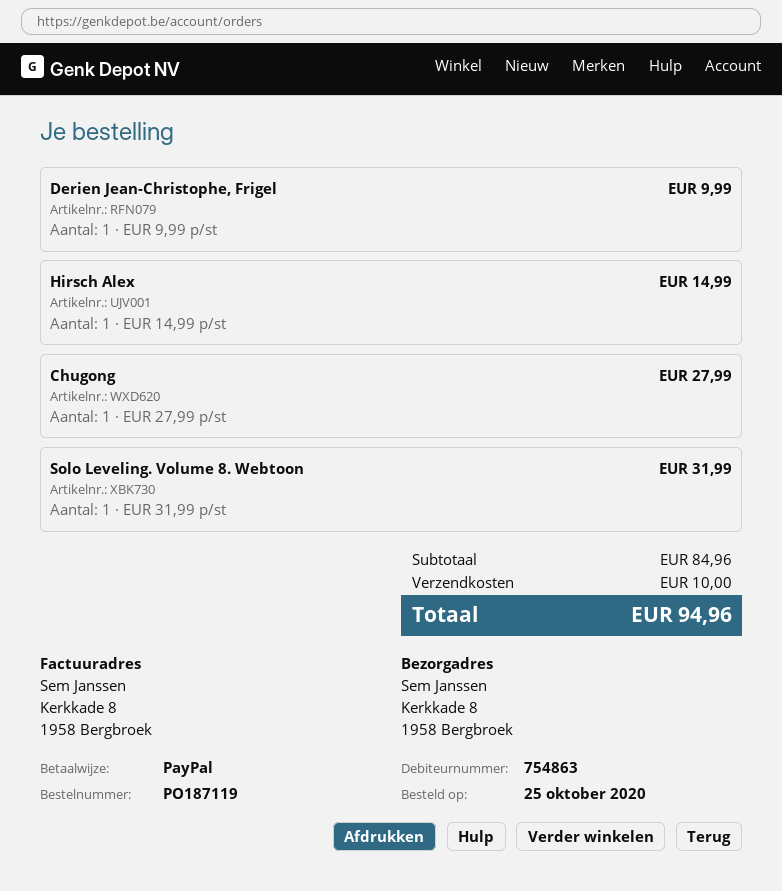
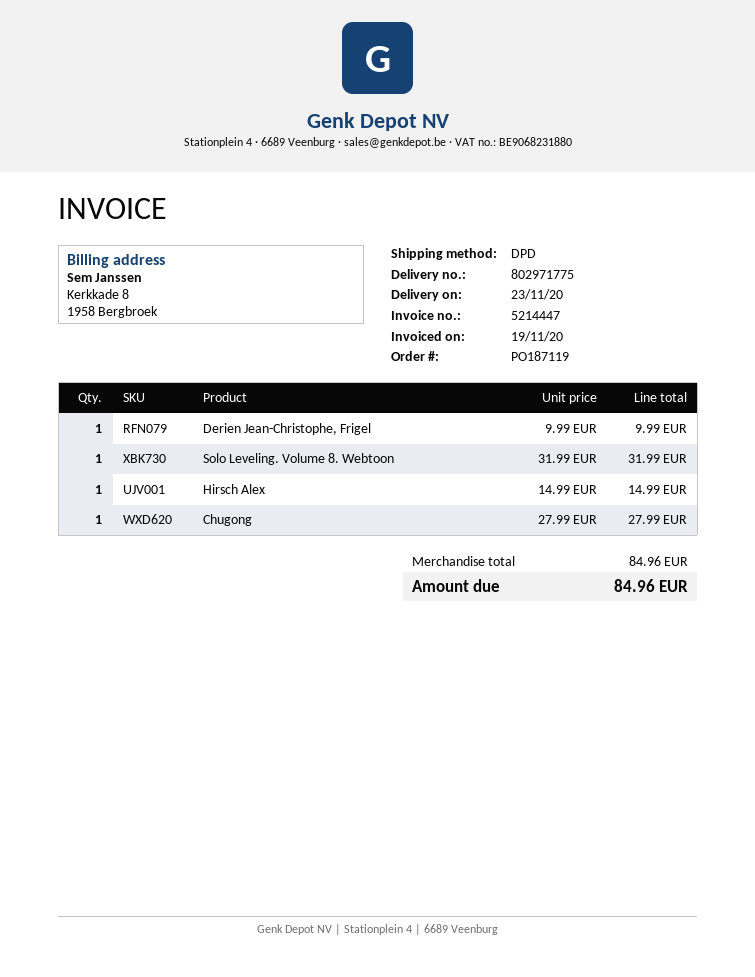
shipping: 10.00 -> none
total: 94.96 -> 84.96

